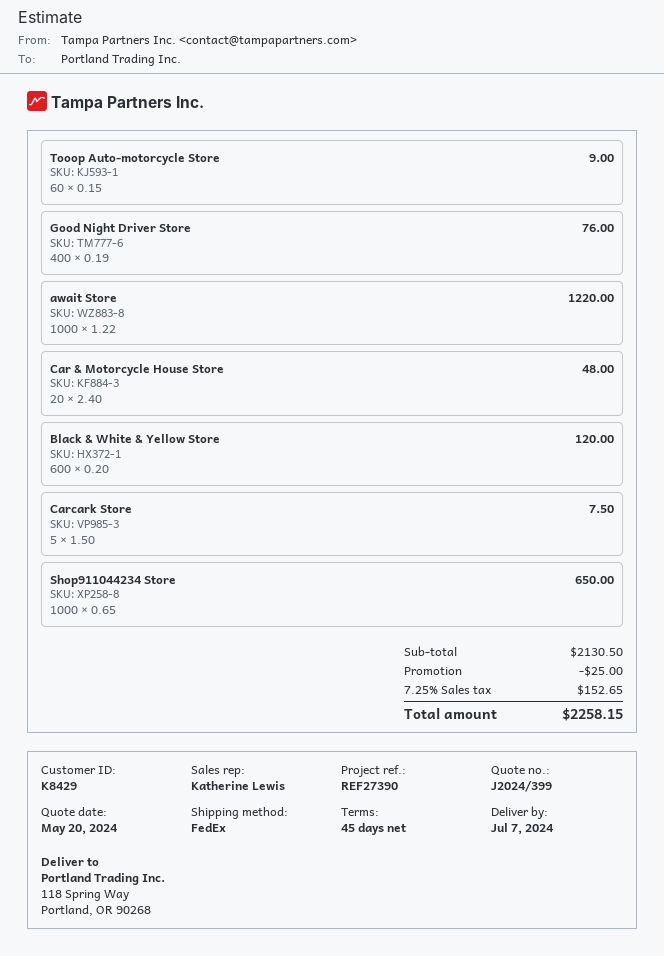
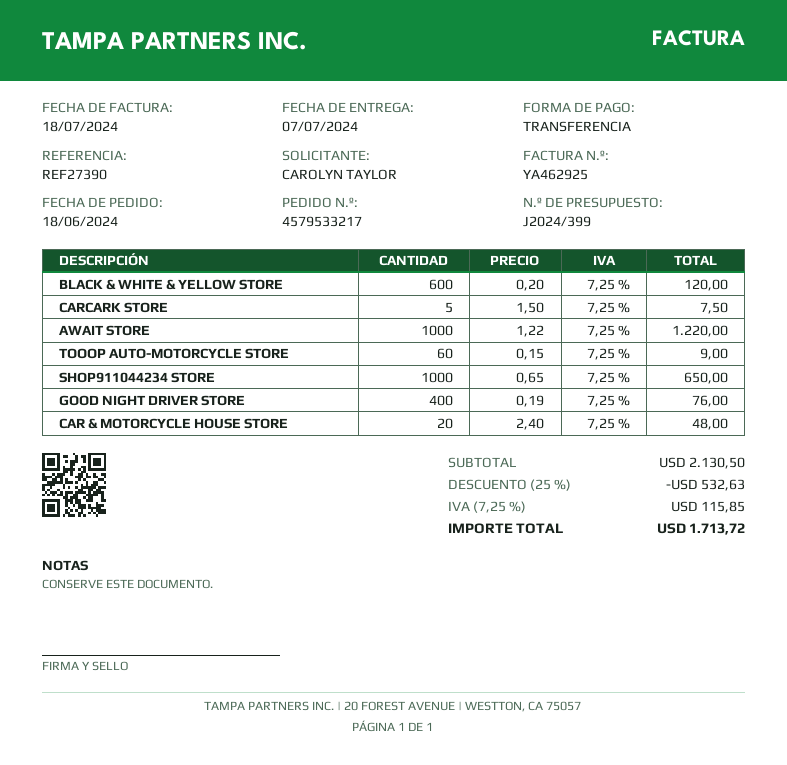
discount: 25.00 -> 532.63
tax: 7.25% = 152.65 -> 7.25% = 115.85
total: 2258.15 -> 1713.72

